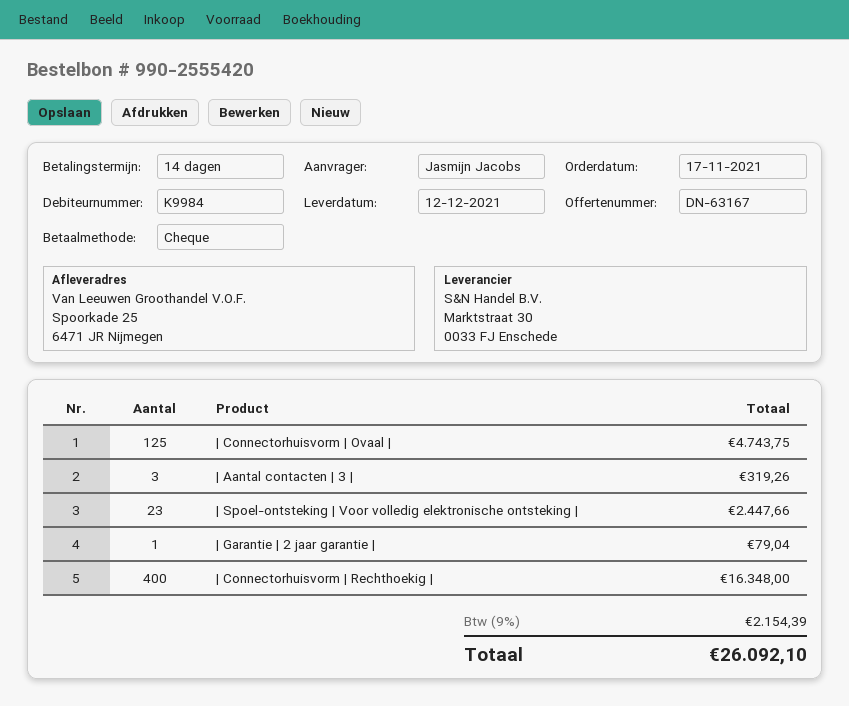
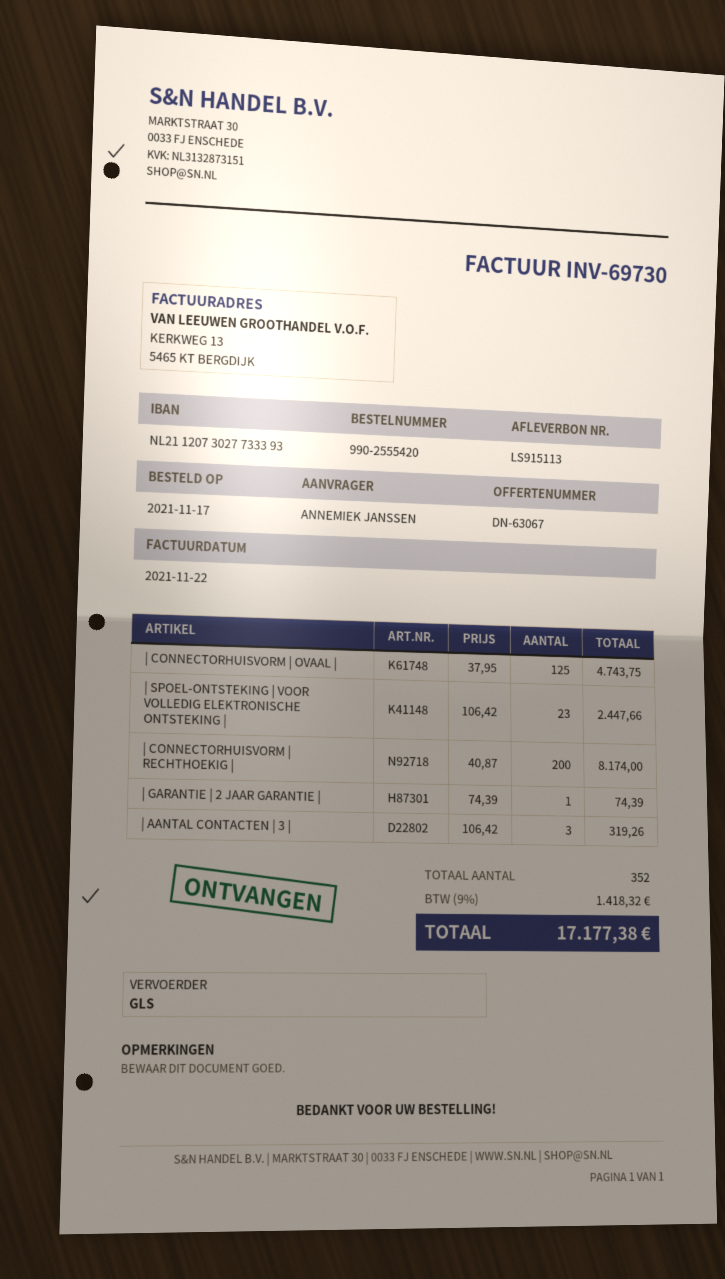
quote number: DN-63167 -> DN-63067
ordered by: Jasmijn Jacobs -> ANNEMIEK JANSSEN
| Garantie | 2 jaar garantie |: 1 for 79.04 -> 1 for 74.39
| Connectorhuisvorm | Rechthoekig |: 400 for 16348.00 -> 200 for 8174.00
tax: 9% = 2154.39 -> 9% = 1418.32
total: 26092.10 -> 17177.38

